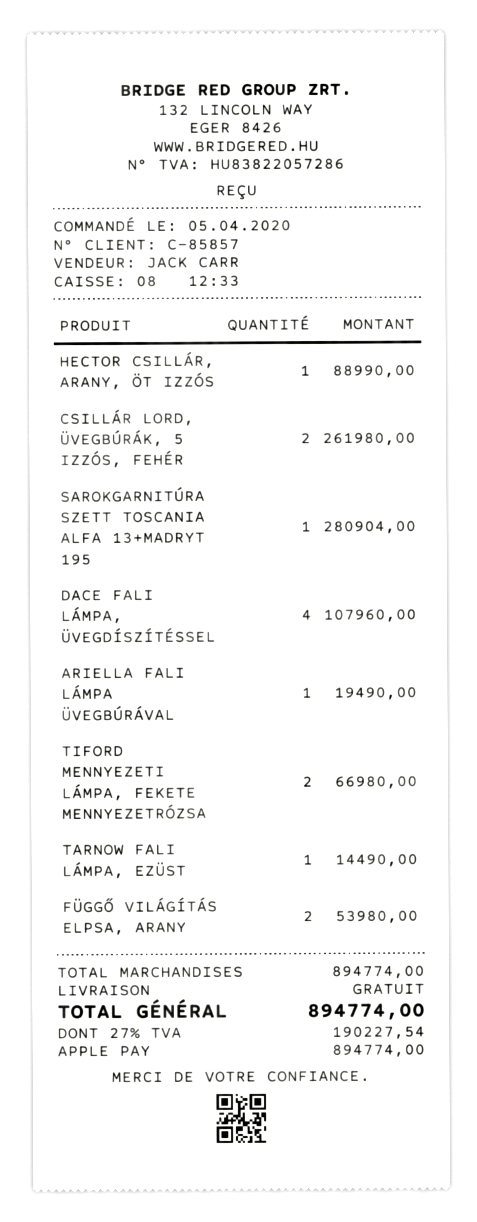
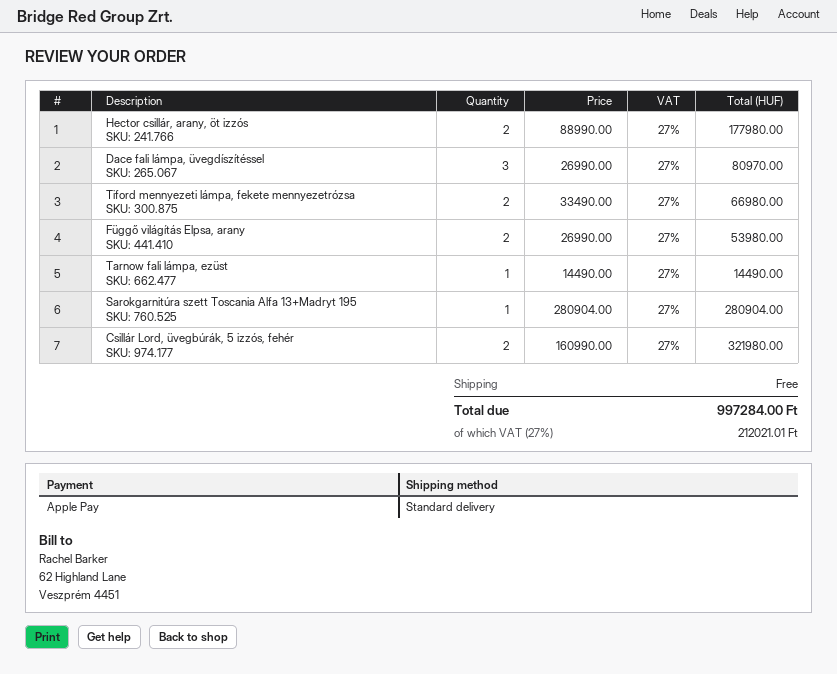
HECTOR CSILLÁR, ARANY, ÖT IZZÓS: 1 for 88990.00 -> 2 for 177980.00
CSILLÁR LORD, ÜVEGBÚRÁK, 5 IZZÓS, FEHÉR: 2 for 261980.00 -> 2 for 321980.00
DACE FALI LÁMPA, ÜVEGDÍSZÍTÉSSEL: 4 for 107960.00 -> 3 for 80970.00
ARIELLA FALI LÁMPA ÜVEGBÚRÁVAL: 1 for 19490.00 -> none
tax: 27% = 190227.54 -> 27% = 212021.01
total: 894774.00 -> 997284.00

